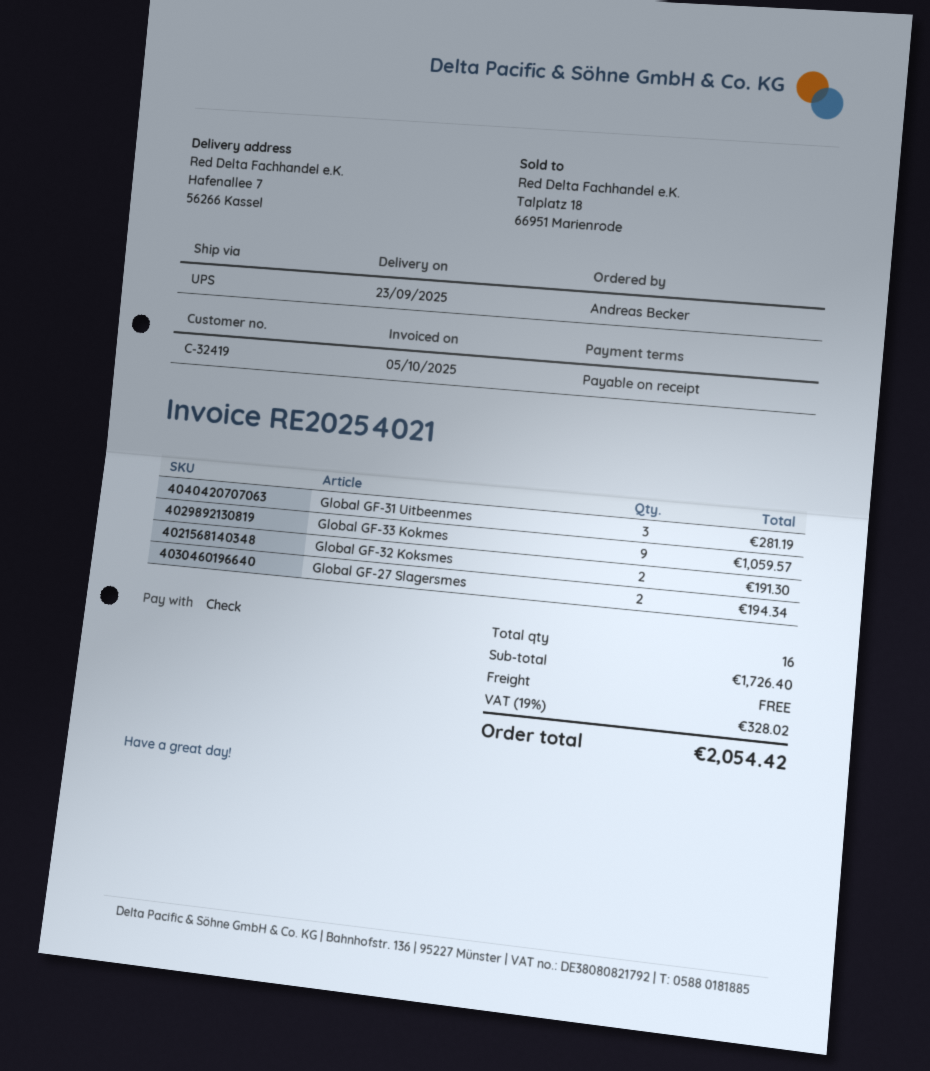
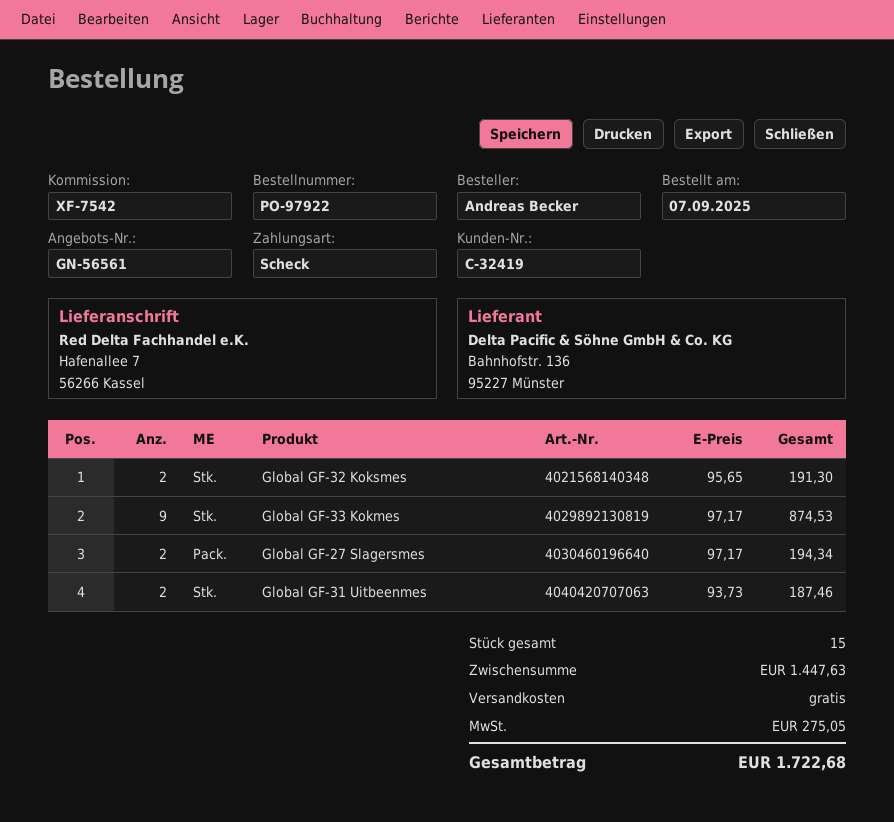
Global GF-31 Uitbeenmes: 3 for 281.19 -> 2 for 187.46
Global GF-33 Kokmes: 9 for 1059.57 -> 9 for 874.53
total quantity: 16 -> 15
subtotal: 1726.40 -> 1447.63
tax: 328.02 -> 275.05
total: 2054.42 -> 1722.68

